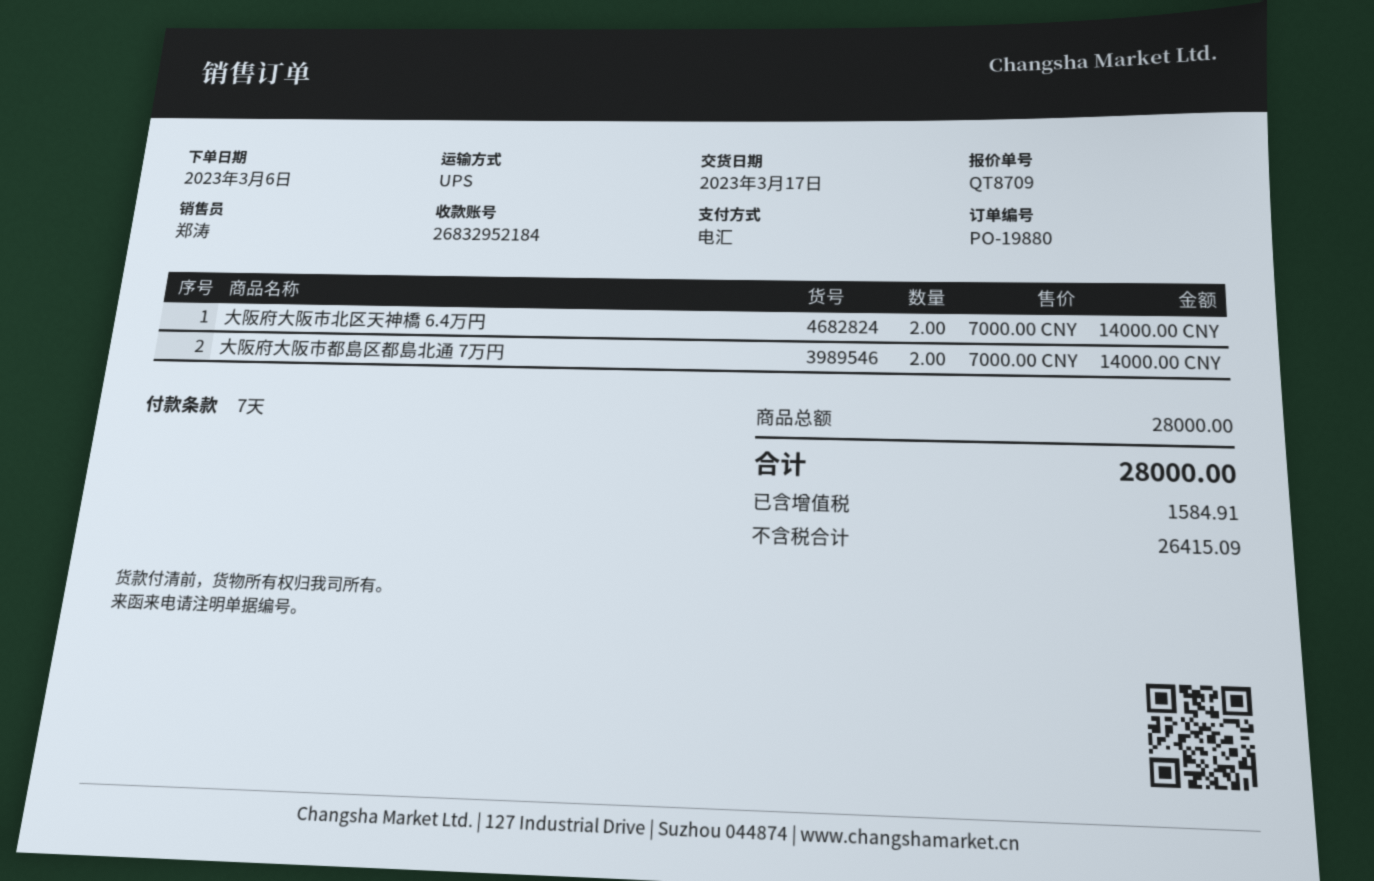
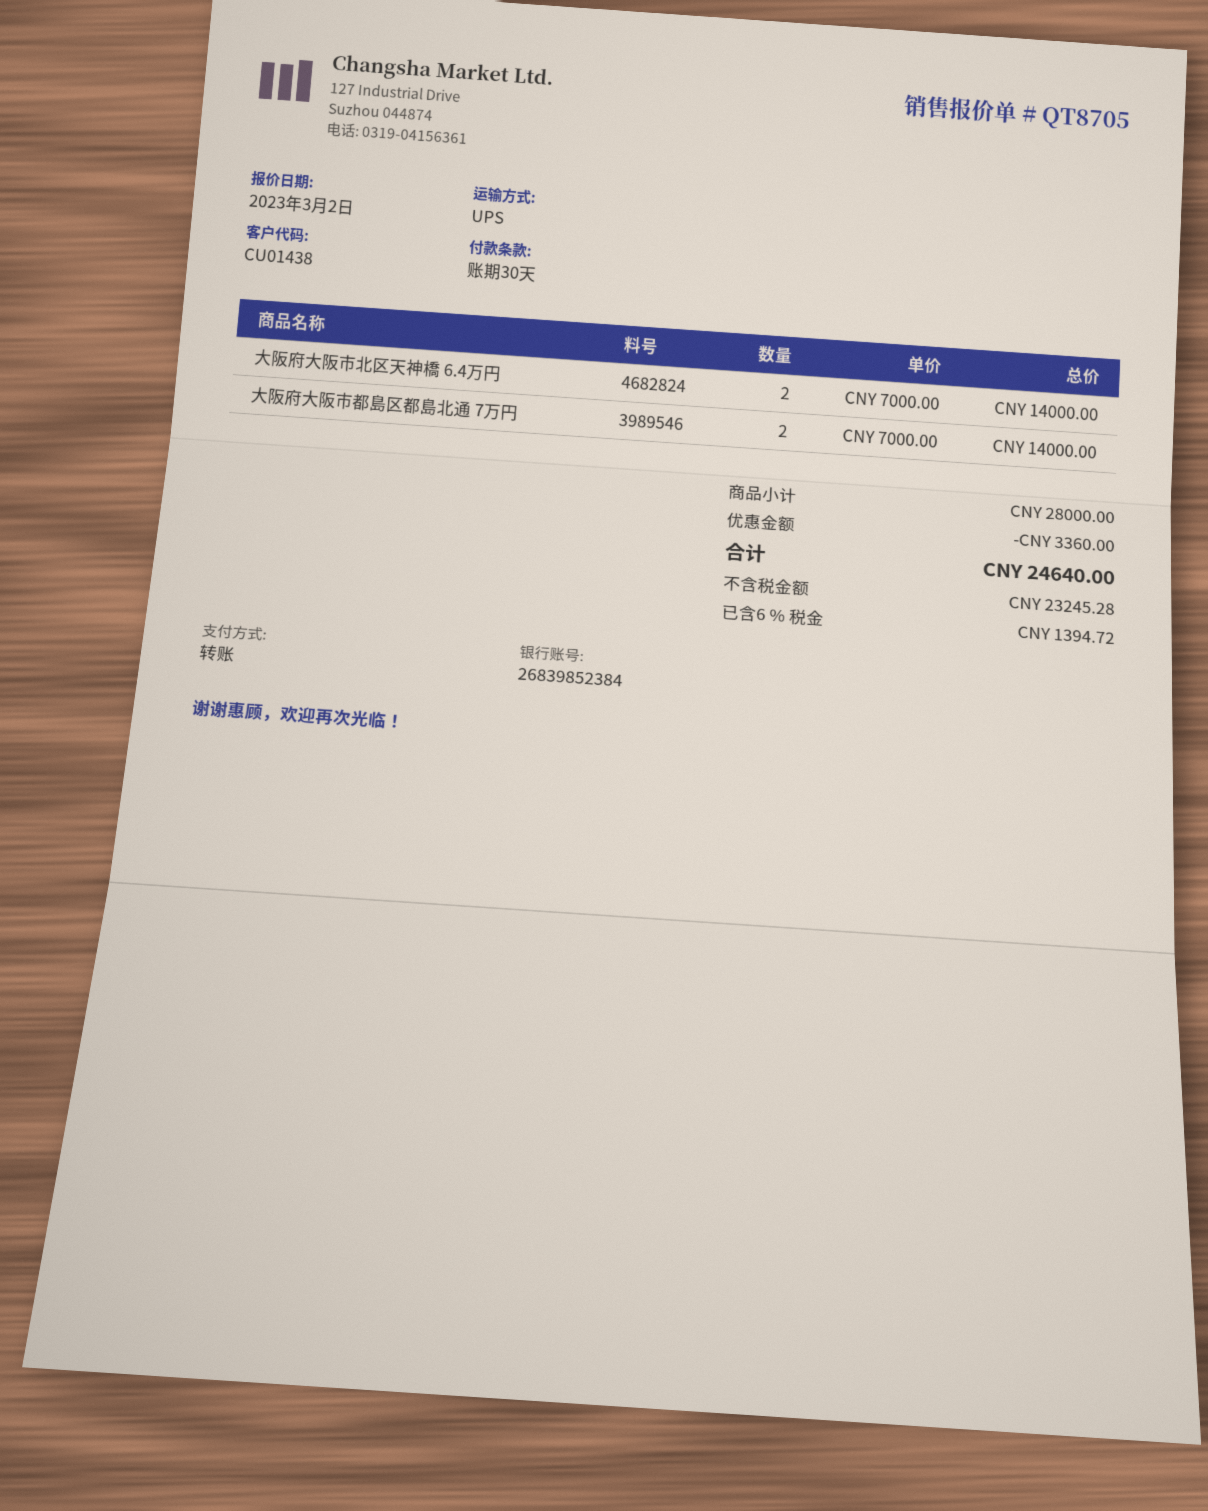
quote number: QT8709 -> QT8705
payment terms: 7 days -> 30 days
bank account: 26832952184 -> 26839852384
discount: none -> 3360.00
net: 26415.09 -> 23245.28
tax: 1584.91 -> 1394.72
total: 28000.00 -> 24640.00

